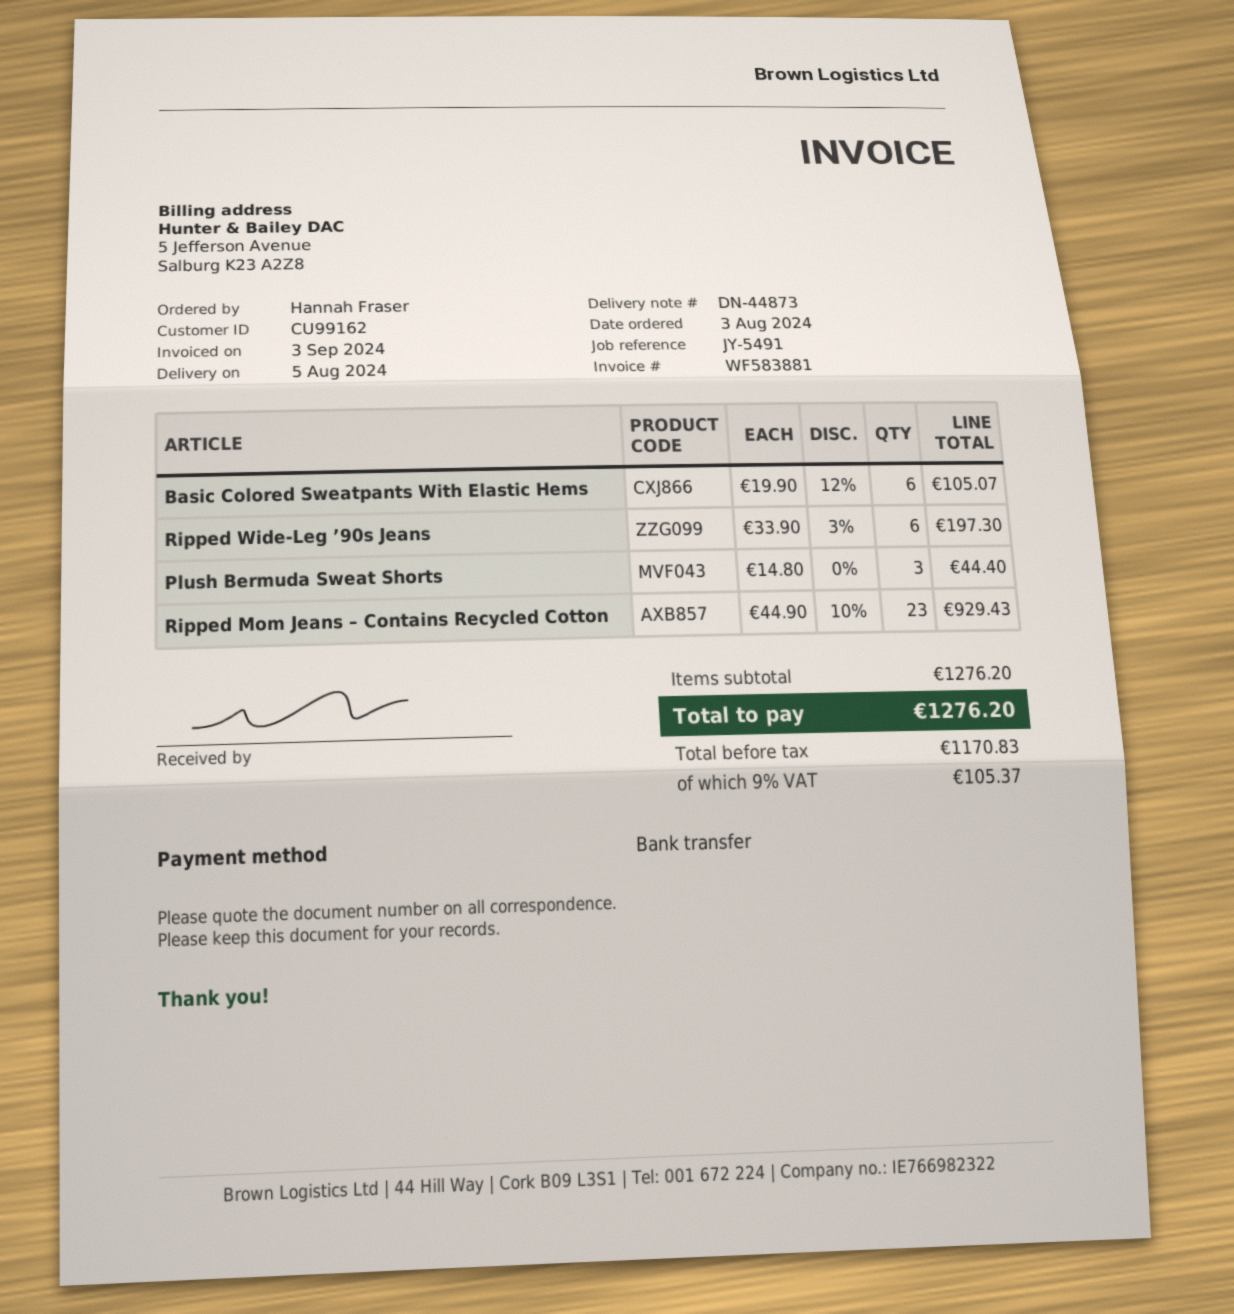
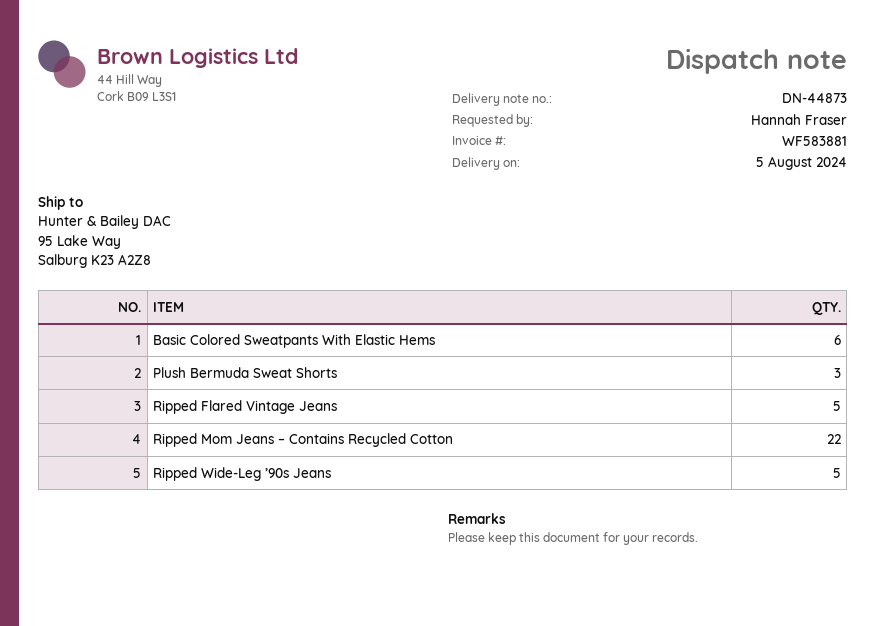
Ripped Wide-Leg ’90s Jeans: 6 -> 5
Ripped Mom Jeans – Contains Recycled Cotton: 23 -> 22
Ripped Flared Vintage Jeans: none -> 5

